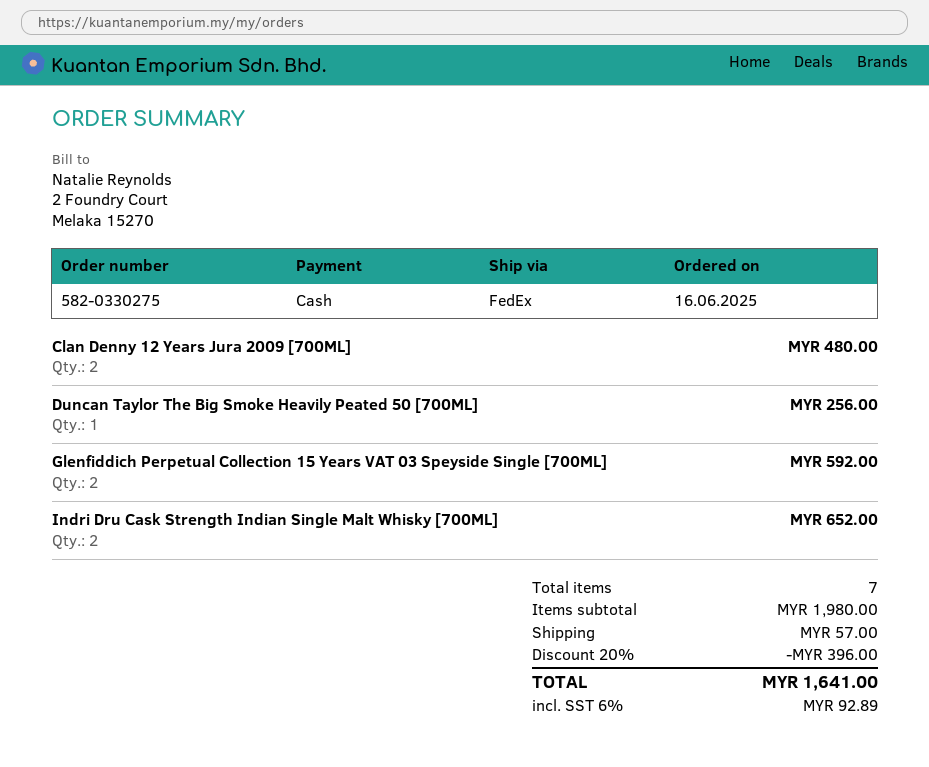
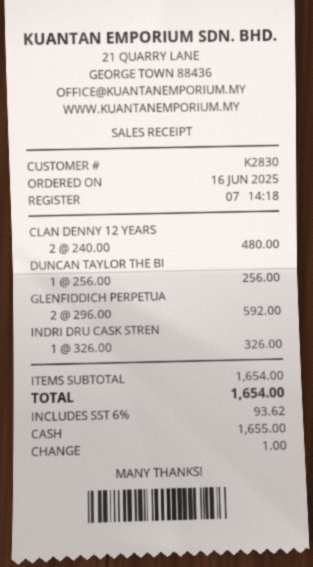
Indri Dru Cask Strength Indian Single Malt Whisky [700ML]: 2 for 652.00 -> 1 for 326.00
subtotal: 1980.00 -> 1654.00
discount: 20% = 396.00 -> none
shipping: 57.00 -> none
tax: 6% = 92.89 -> 6% = 93.62
total: 1641.00 -> 1654.00

